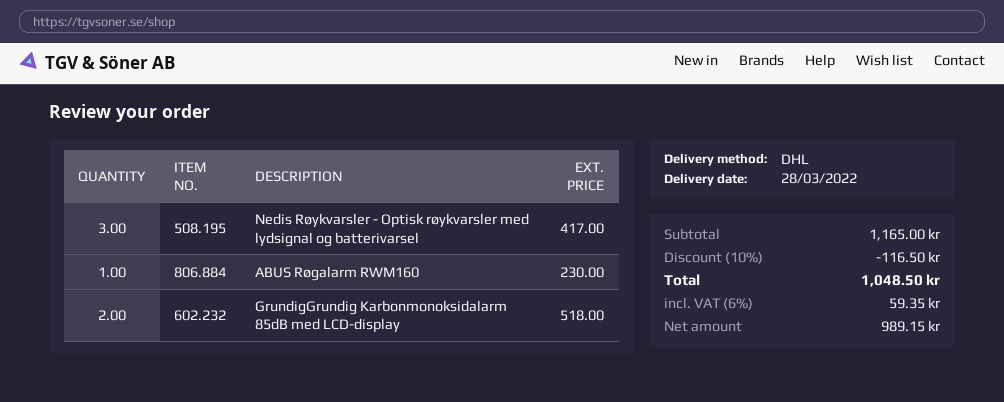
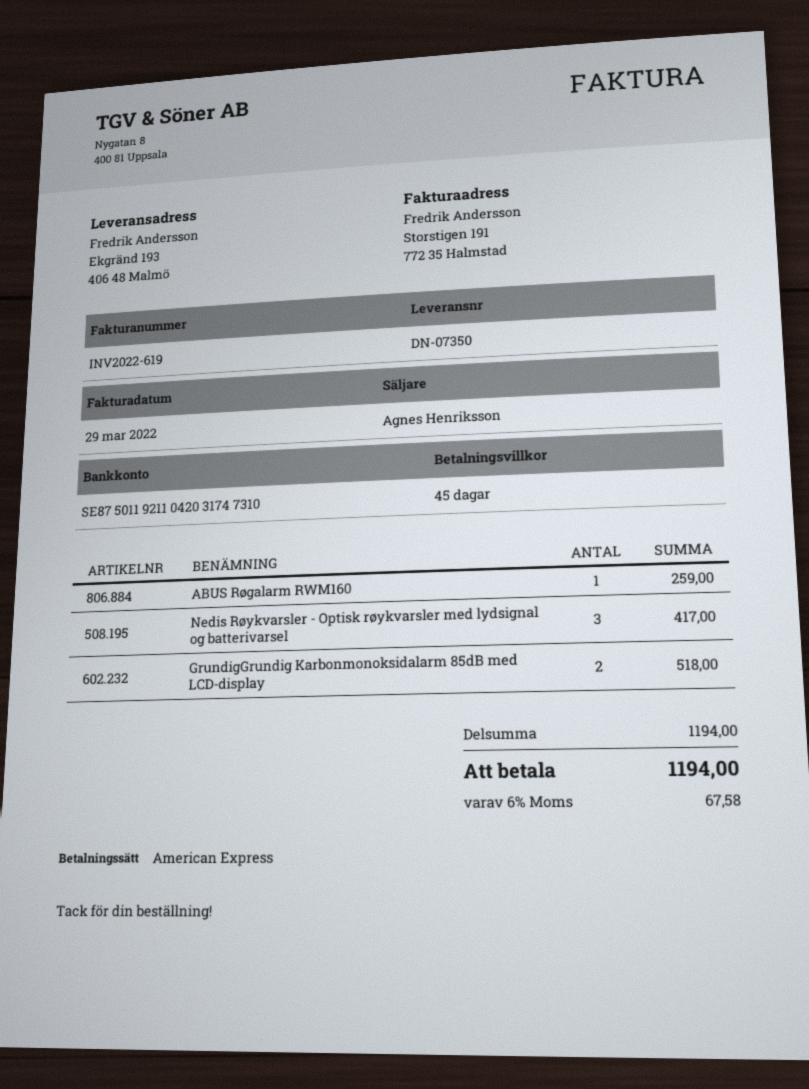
ABUS Røgalarm RWM160: 1 for 230.00 -> 1 for 259.00
subtotal: 1165.00 -> 1194.00
discount: 10% = 116.50 -> none
tax: 6% = 59.35 -> 6% = 67.58
total: 1048.50 -> 1194.00

